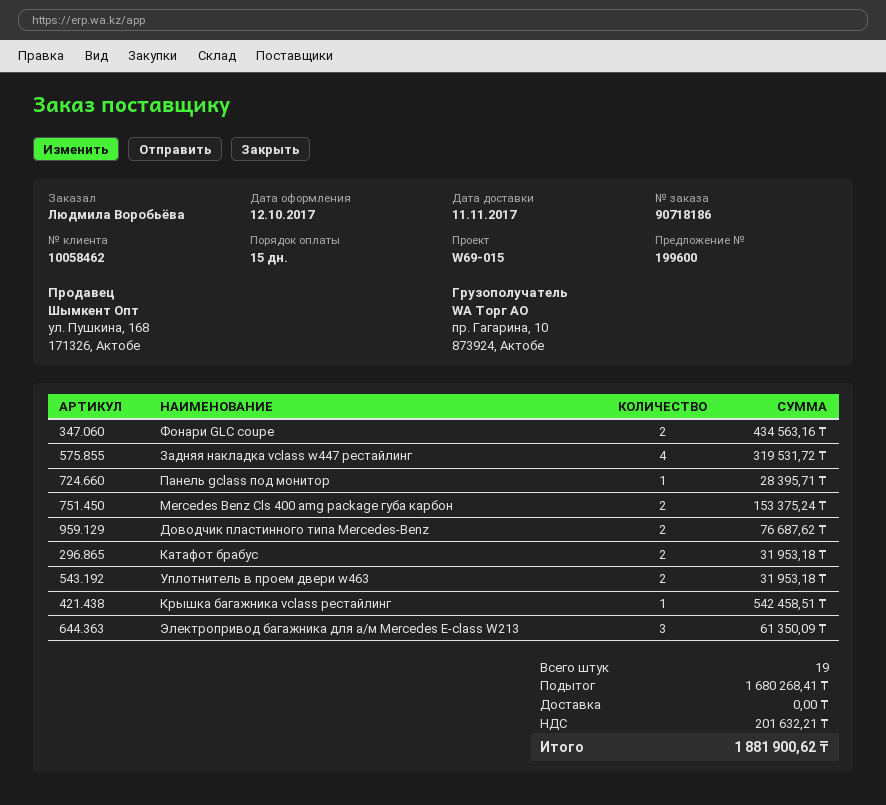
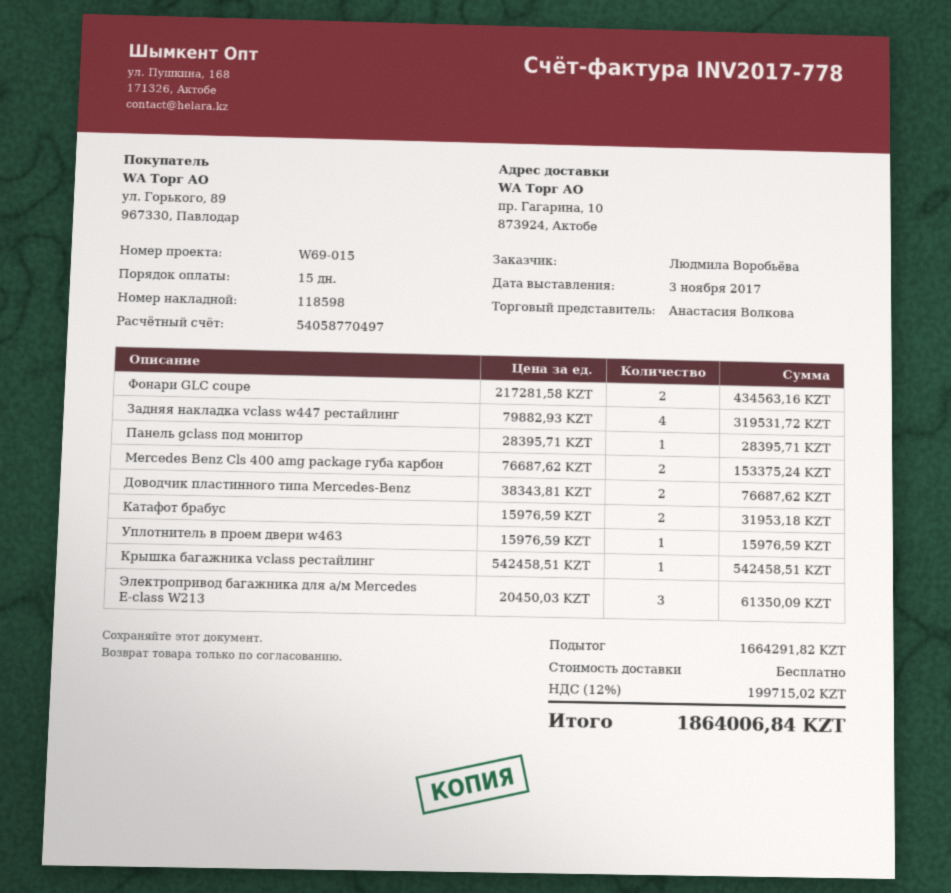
Уплотнитель в проем двери w463: 2 for 31953.18 -> 1 for 15976.59
subtotal: 1680268.41 -> 1664291.82
tax: 201632.21 -> 199715.02
total: 1881900.62 -> 1864006.84

